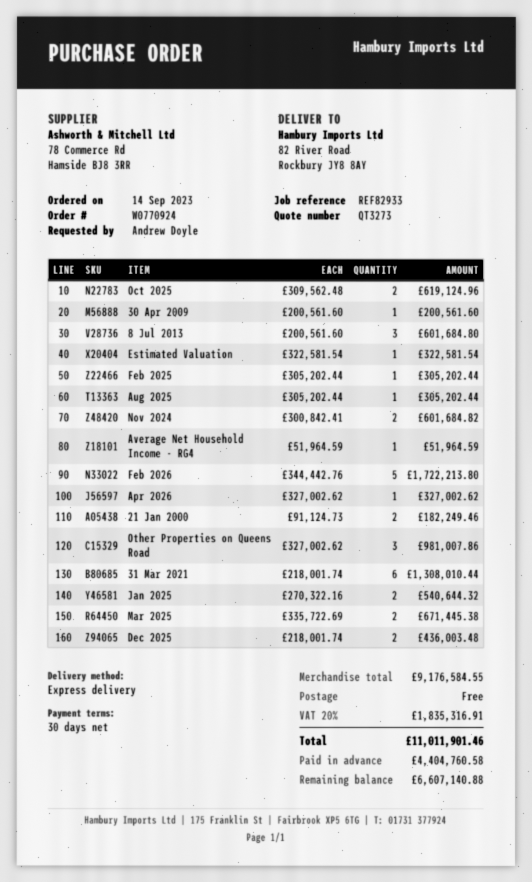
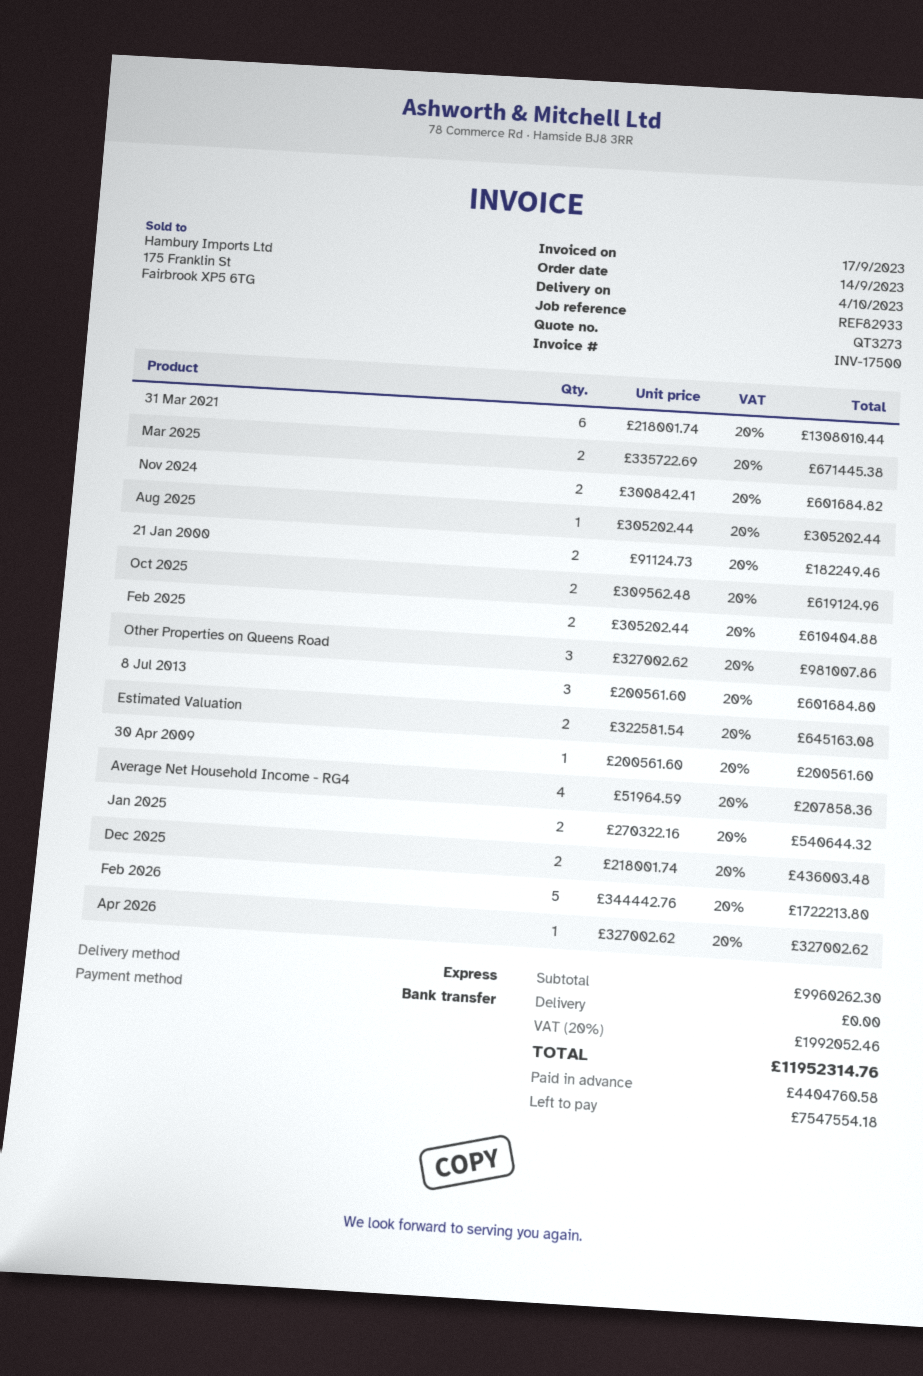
Estimated Valuation: 1 x 322581.54 = 322581.54 -> 2 x 322581.54 = 645163.08
Feb 2025: 1 x 305202.44 = 305202.44 -> 2 x 305202.44 = 610404.88
Average Net Household Income - RG4: 1 x 51964.59 = 51964.59 -> 4 x 51964.59 = 207858.36
subtotal: 9176584.55 -> 9960262.30
tax: 20% = 1835316.91 -> 20% = 1992052.46
total: 11011901.46 -> 11952314.76
balance: 6607140.88 -> 7547554.18

